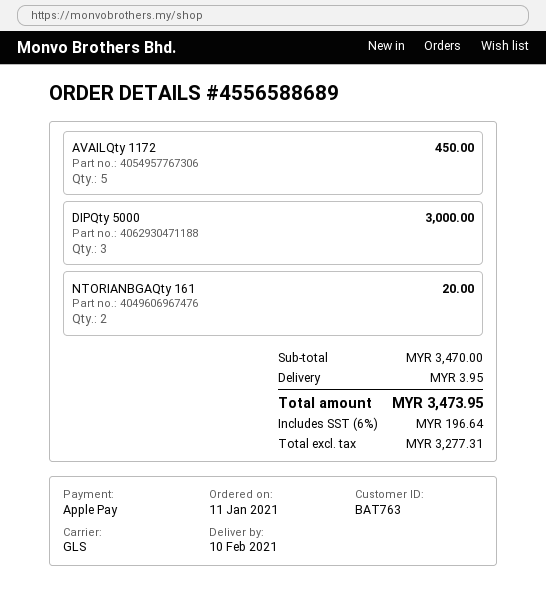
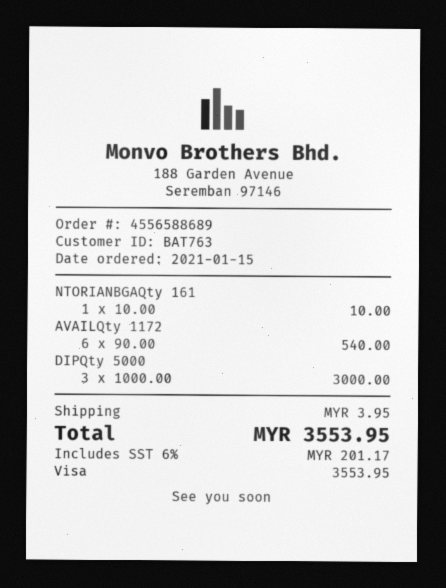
order date: 2021-01-11 -> 2021-01-15
payment method: Apple Pay -> Visa
AVAILQty 1172: 5 for 450.00 -> 6 for 540.00
NTORIANBGAQty 161: 2 for 20.00 -> 1 for 10.00
tax: 6% = 196.64 -> 6% = 201.17
total: 3473.95 -> 3553.95

